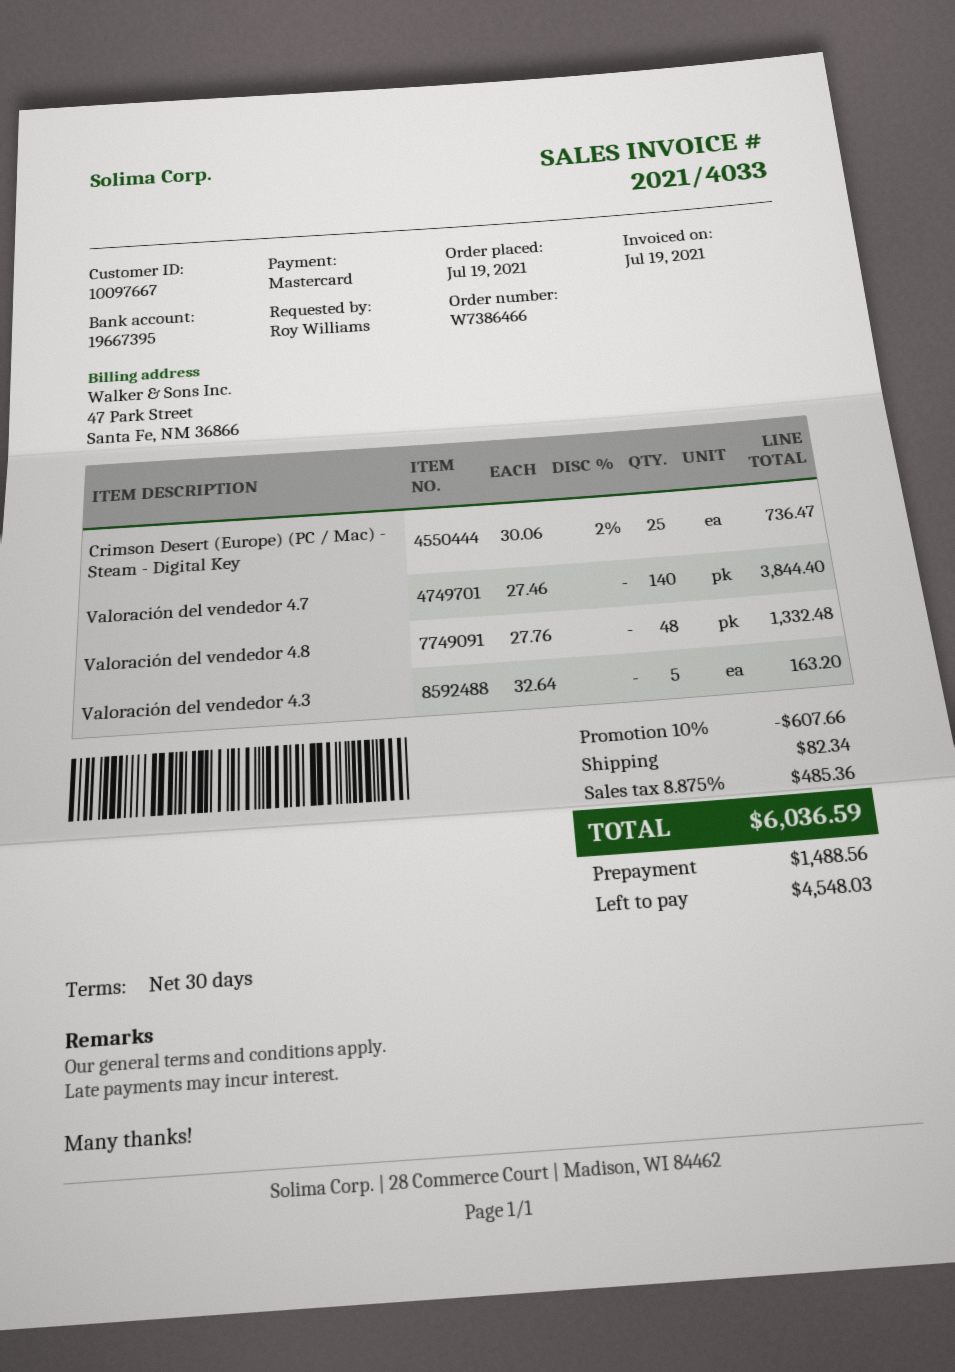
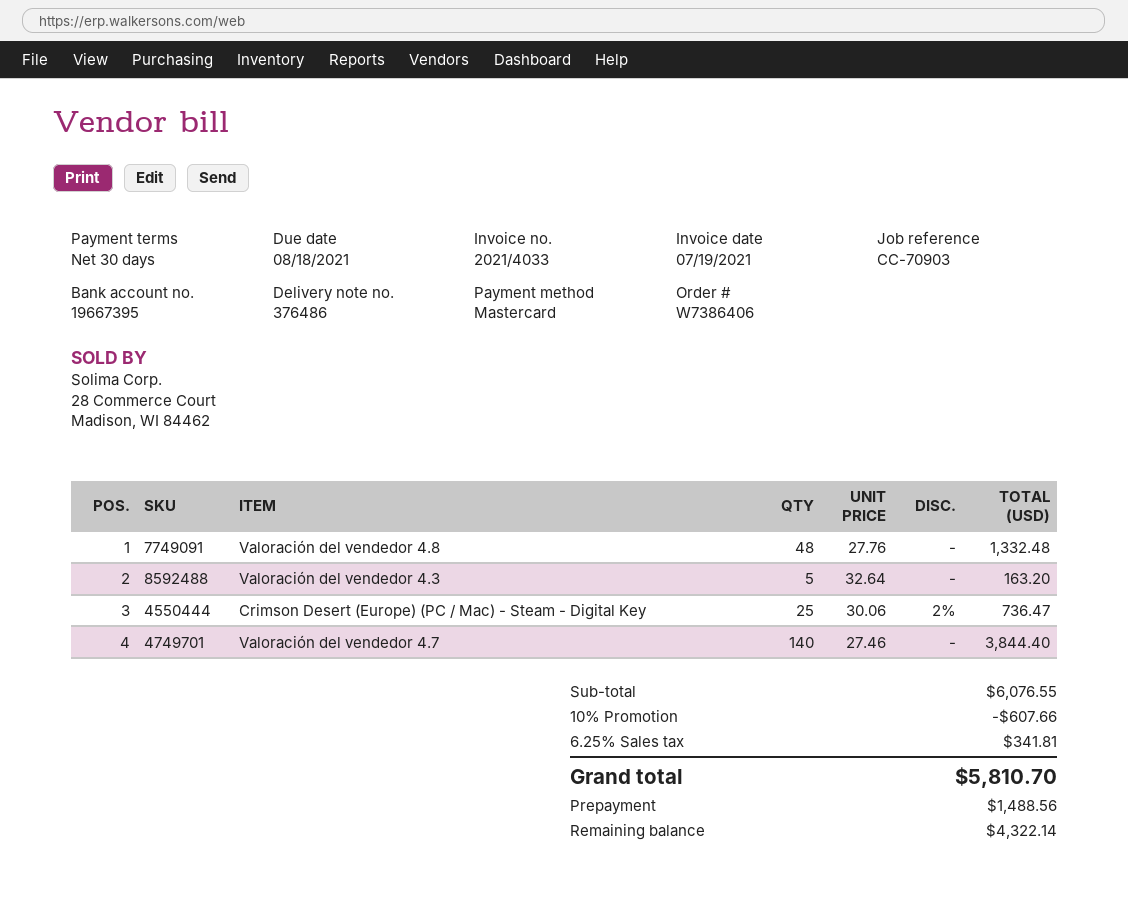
order number: W7386466 -> W7386406
shipping: 82.34 -> none
tax: 8.875% = 485.36 -> 6.25% = 341.81
total: 6036.59 -> 5810.70
balance: 4548.03 -> 4322.14

